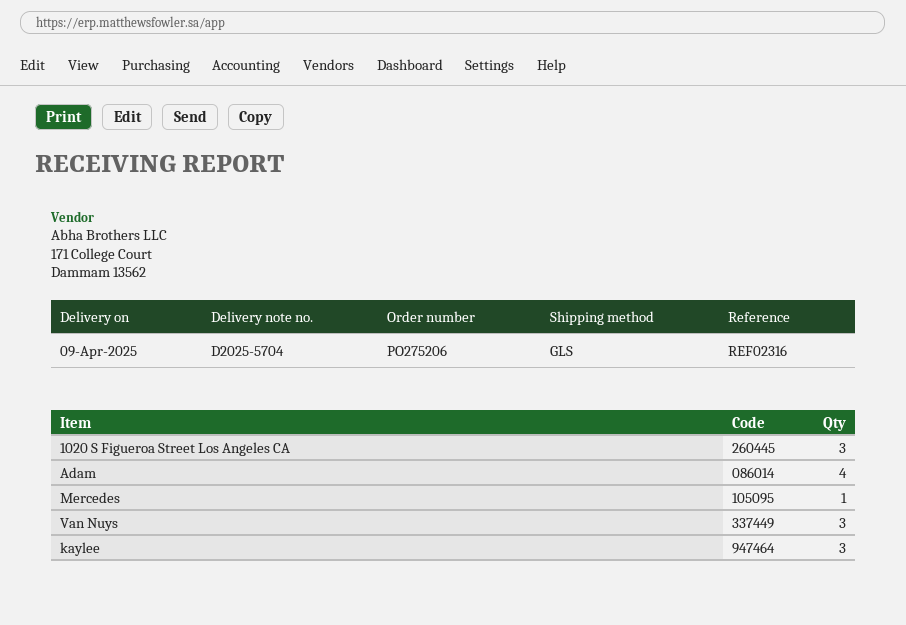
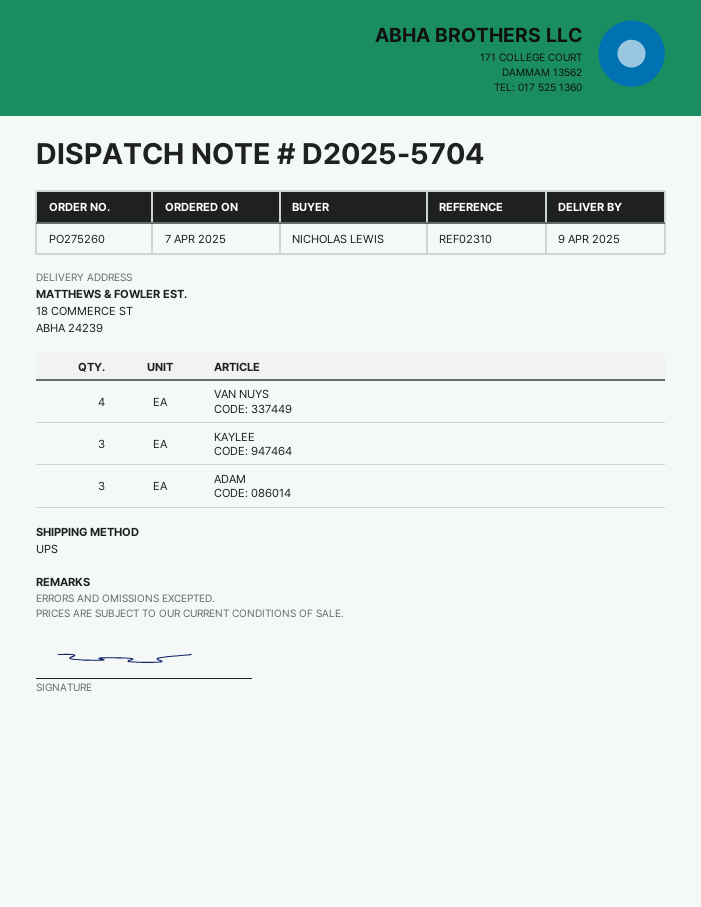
order number: PO275206 -> PO275260
reference: REF02316 -> REF02310
shipping method: GLS -> UPS
1020 S Figueroa Street Los Angeles CA: 3 -> none
Adam: 4 -> 3
Mercedes: 1 -> none
Van Nuys: 3 -> 4

